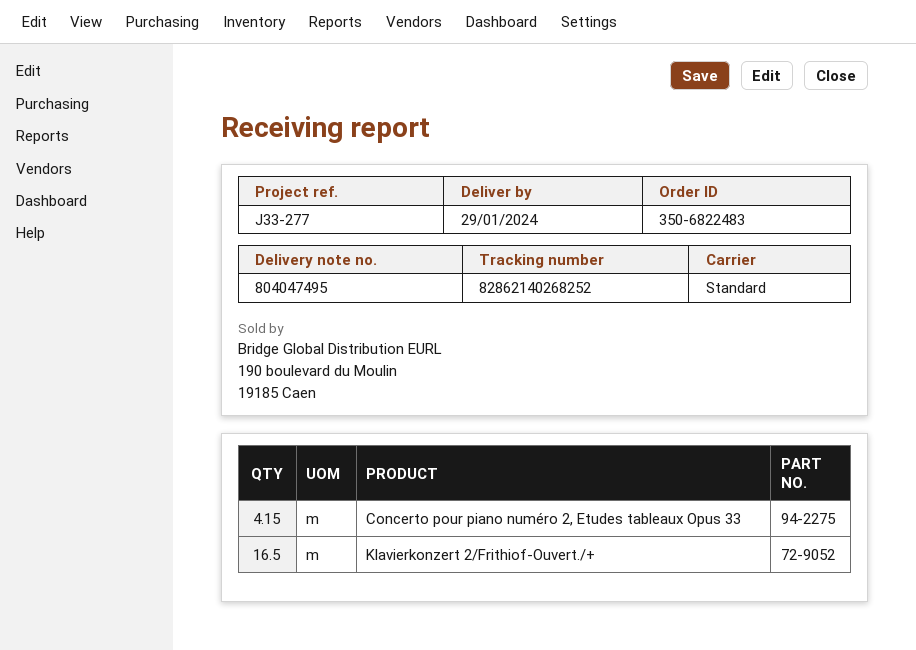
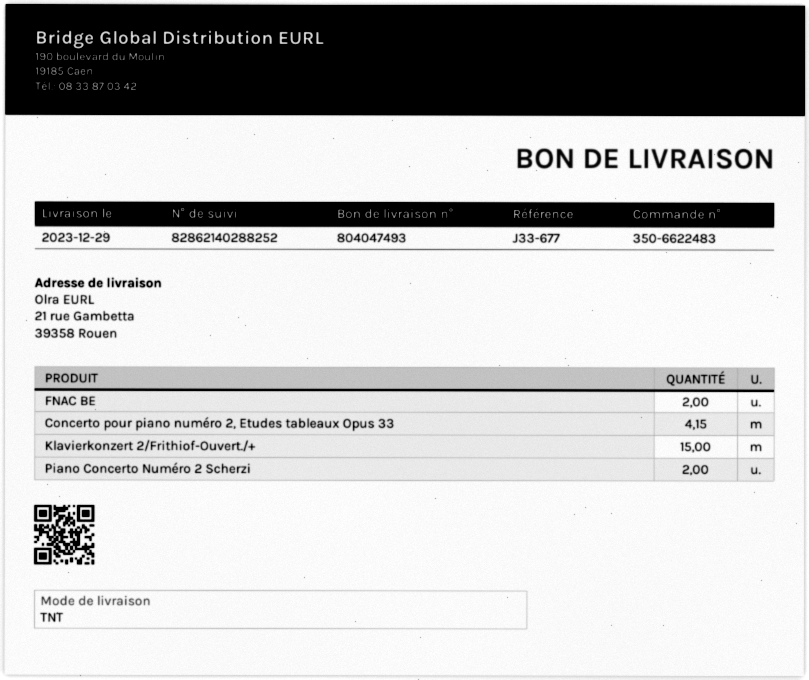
order number: 350-6822483 -> 350-6622483
delivery note number: 804047495 -> 804047493
delivery date: 2024-01-29 -> 2023-12-29
reference: J33-277 -> J33-677
shipping method: standard -> TNT
tracking number: 82862140268252 -> 82862140288252
Klavierkonzert 2/Frithiof-Ouvert./+: 16.5 -> 15
FNAC BE: none -> 2
Piano Concerto Numéro 2 Scherzi: none -> 2

